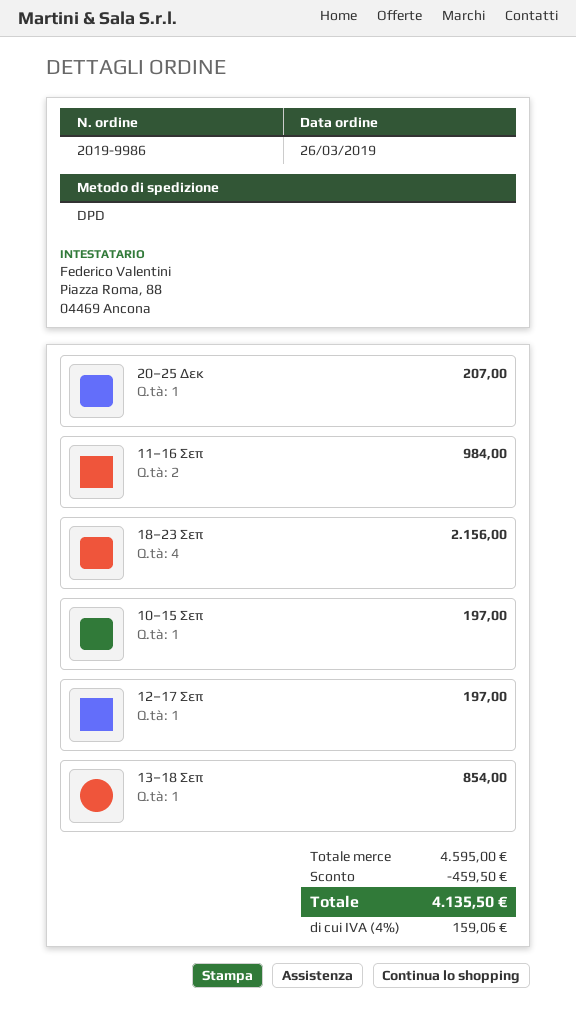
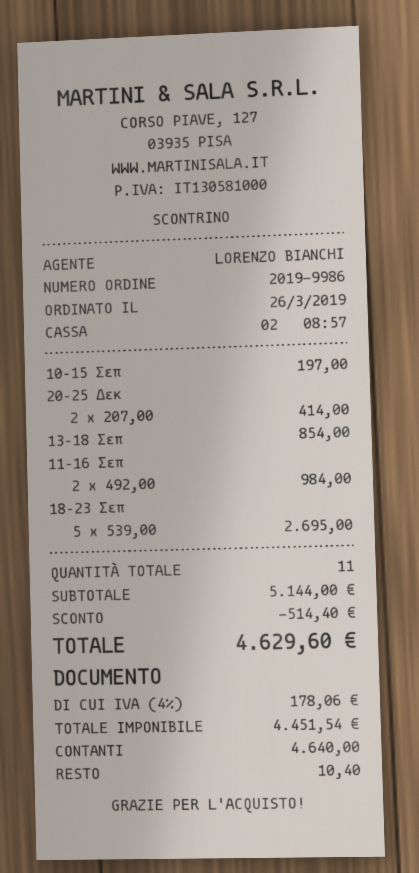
20–25 Δεκ: 1 for 207.00 -> 2 for 414.00
18–23 Σεπ: 4 for 2156.00 -> 5 for 2695.00
12–17 Σεπ: 1 for 197.00 -> none
subtotal: 4595.00 -> 5144.00
discount: 459.50 -> 514.40
tax: 4% = 159.06 -> 4% = 178.06
total: 4135.50 -> 4629.60

